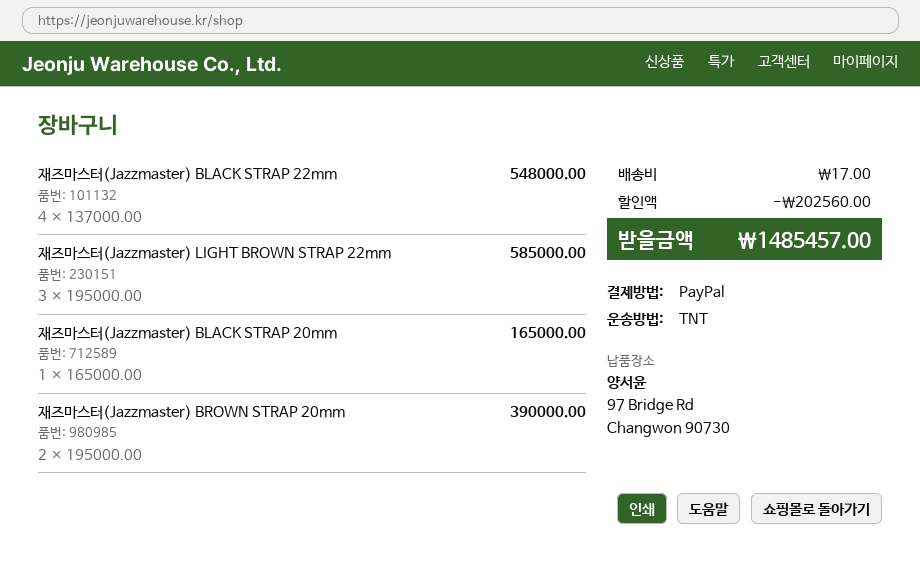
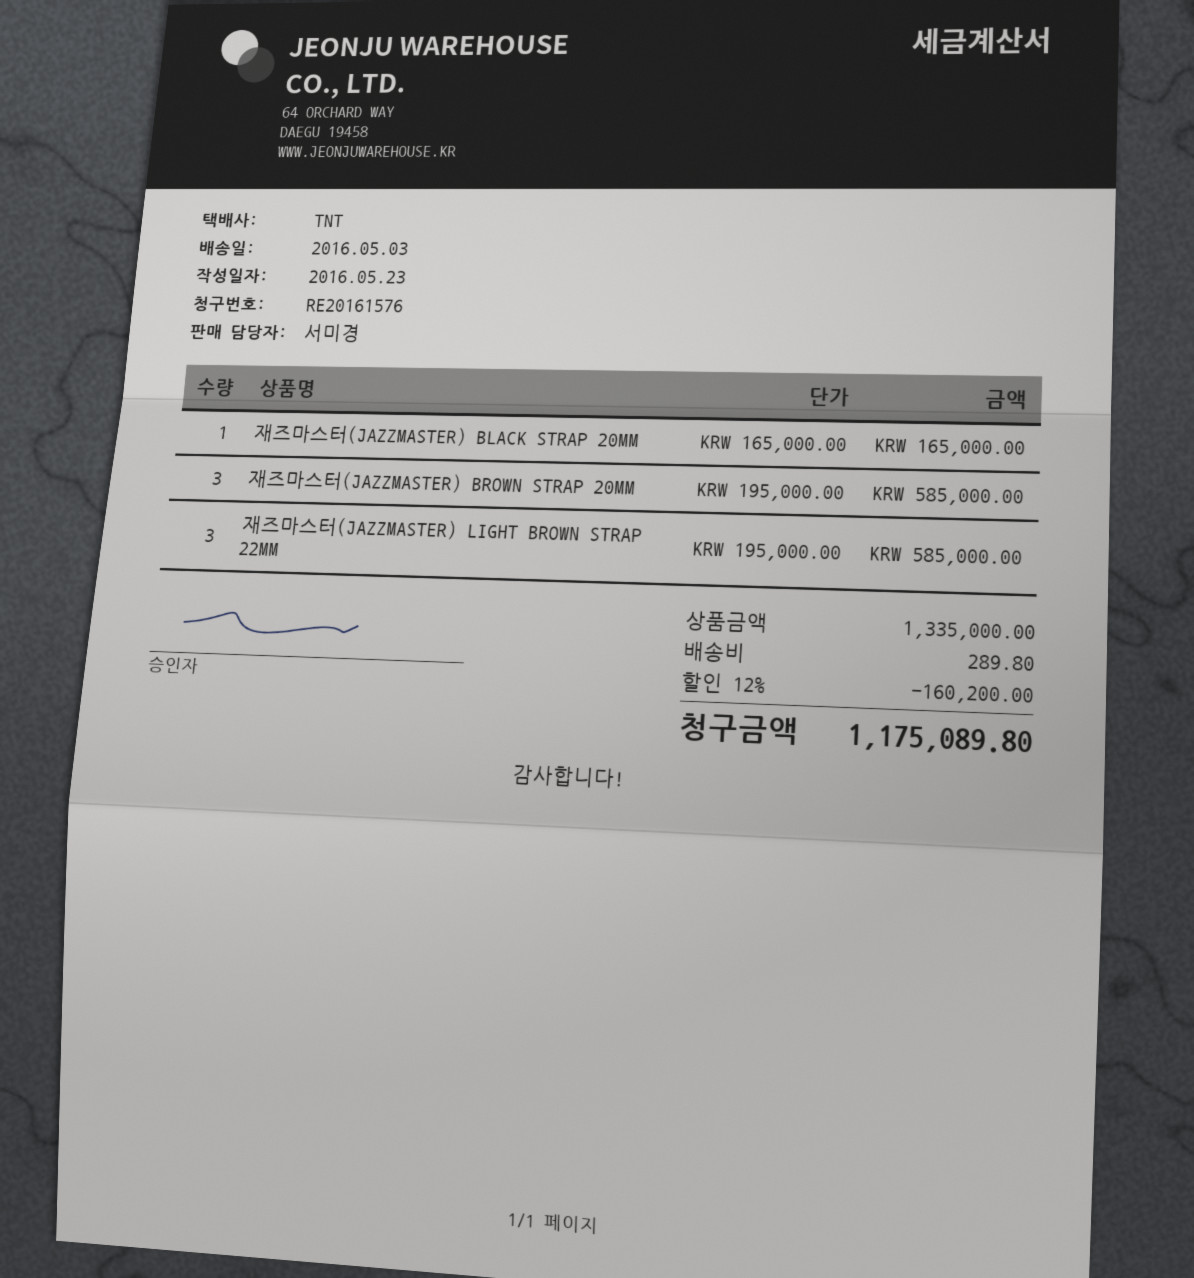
재즈마스터(Jazzmaster) BLACK STRAP 22mm: 4 x 137000.00 = 548000.00 -> none
재즈마스터(Jazzmaster) BROWN STRAP 20mm: 2 x 195000.00 = 390000.00 -> 3 x 195000.00 = 585000.00
discount: 202560.00 -> 160200.00
shipping: 17.00 -> 289.80
total: 1485457.00 -> 1175089.80

